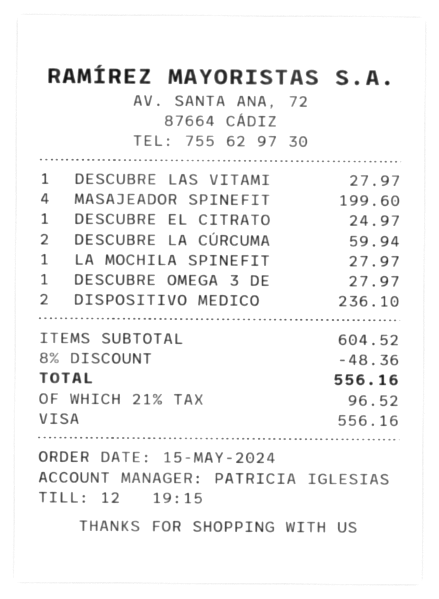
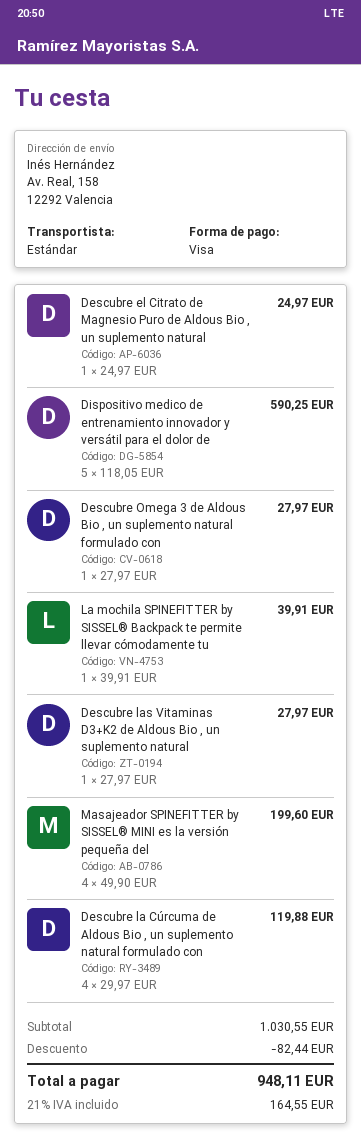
DESCUBRE LA CÚRCUMA: 2 for 59.94 -> 4 for 119.88
LA MOCHILA SPINEFIT: 1 for 27.97 -> 1 for 39.91
DISPOSITIVO MEDICO: 2 for 236.10 -> 5 for 590.25
subtotal: 604.52 -> 1030.55
discount: 48.36 -> 82.44
tax: 21% = 96.52 -> 21% = 164.55
total: 556.16 -> 948.11

